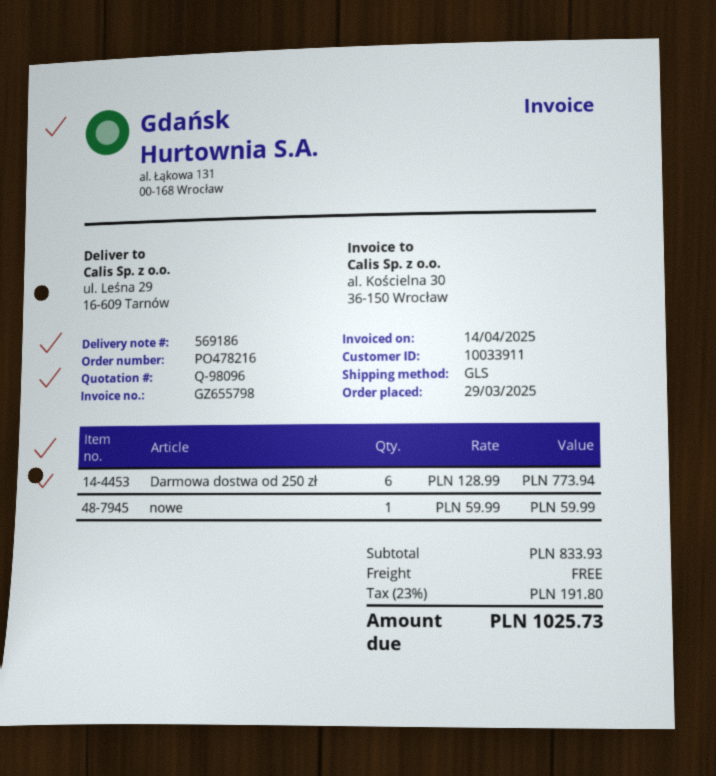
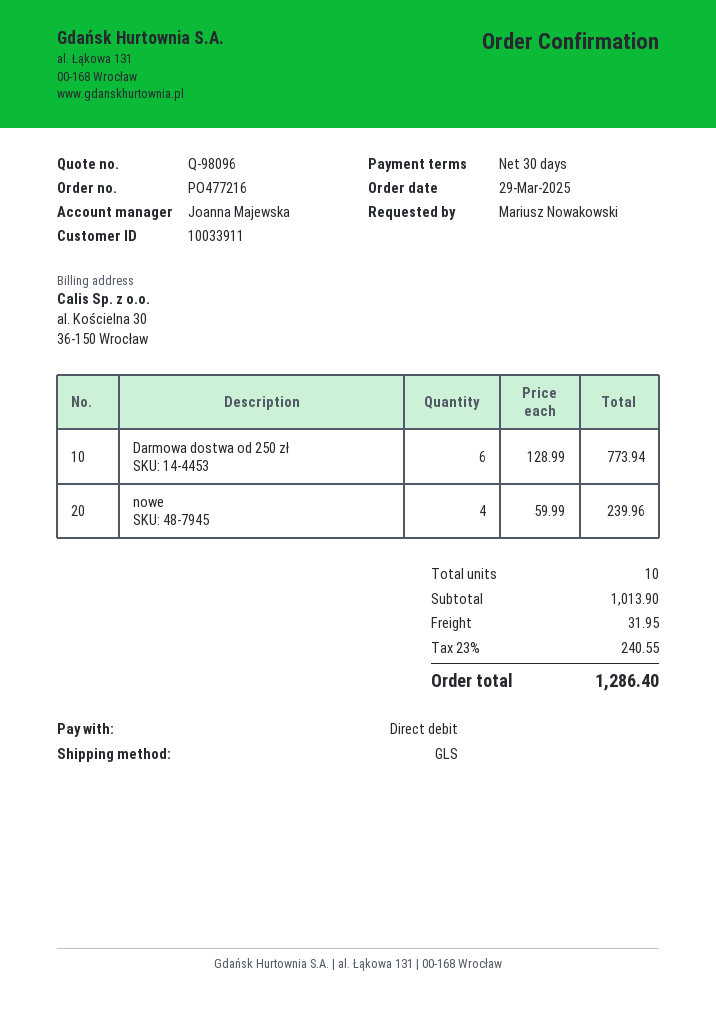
order number: PO478216 -> PO477216
nowe: 1 x 59.99 = 59.99 -> 4 x 59.99 = 239.96
subtotal: 833.93 -> 1013.90
shipping: 0.00 -> 31.95
tax: 23% = 191.80 -> 23% = 240.55
total: 1025.73 -> 1286.40

